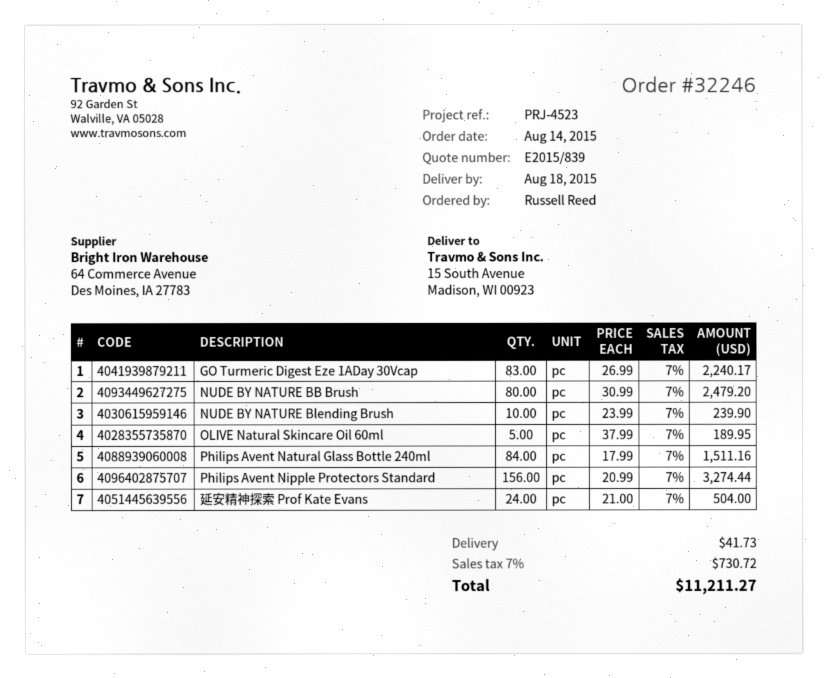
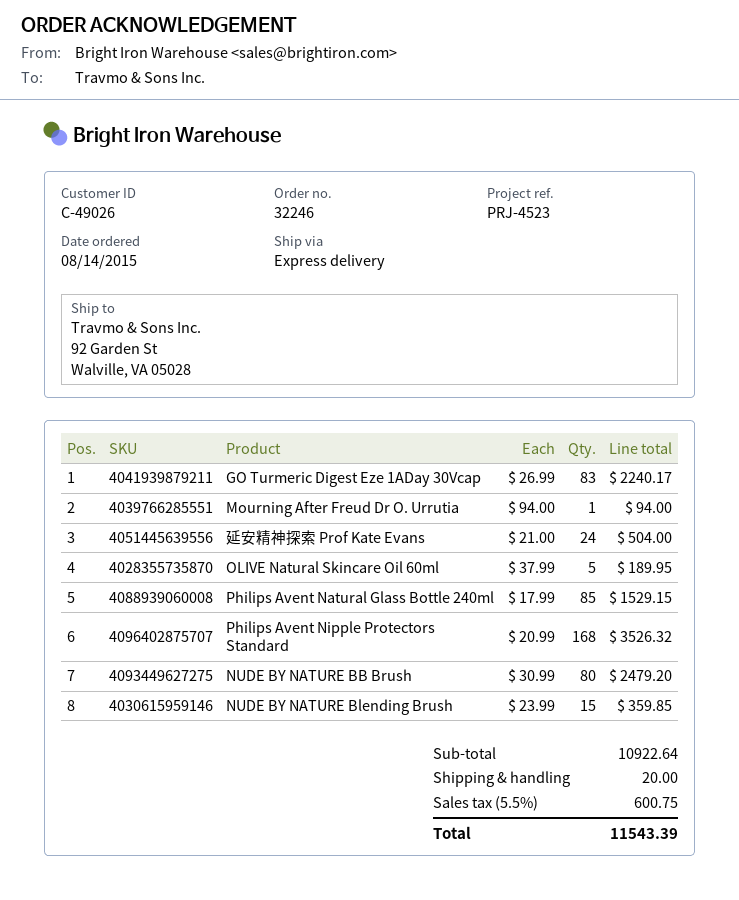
ship to: 15 South Avenue, Madison, WI 00923 -> 92 Garden St, Walville, VA 05028
NUDE BY NATURE Blending Brush: 10 x 23.99 = 239.90 -> 15 x 23.99 = 359.85
Philips Avent Natural Glass Bottle 240ml: 84 x 17.99 = 1511.16 -> 85 x 17.99 = 1529.15
Philips Avent Nipple Protectors Standard: 156 x 20.99 = 3274.44 -> 168 x 20.99 = 3526.32
Mourning After Freud Dr O. Urrutia: none -> 1 x 94.00 = 94.00
shipping: 41.73 -> 20.00
tax: 7% = 730.72 -> 5.5% = 600.75
total: 11211.27 -> 11543.39

